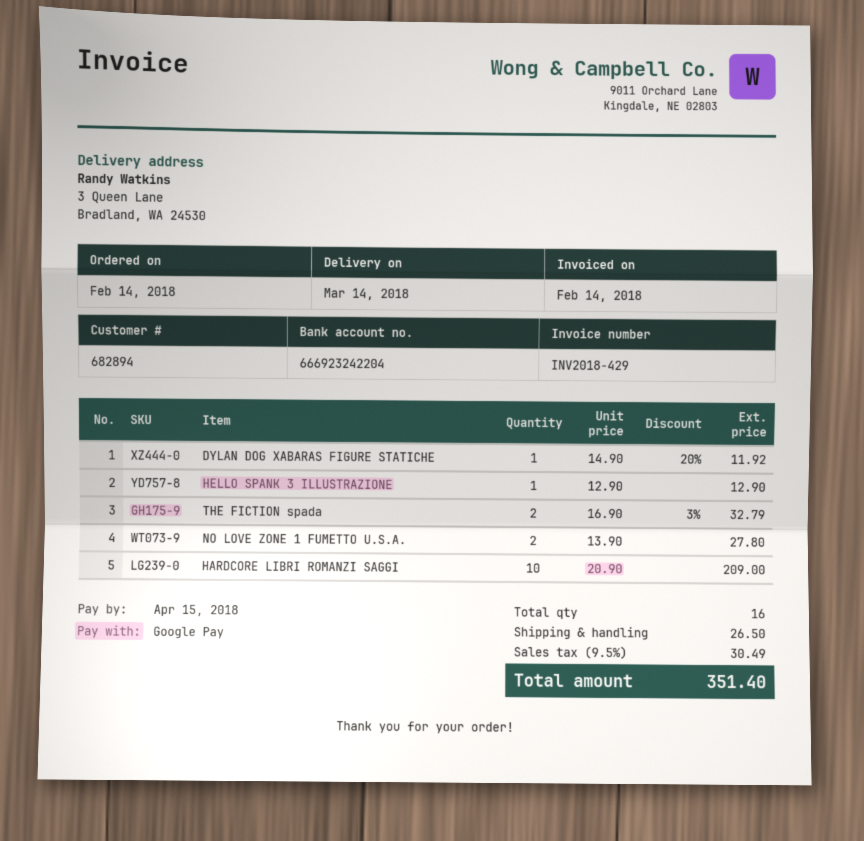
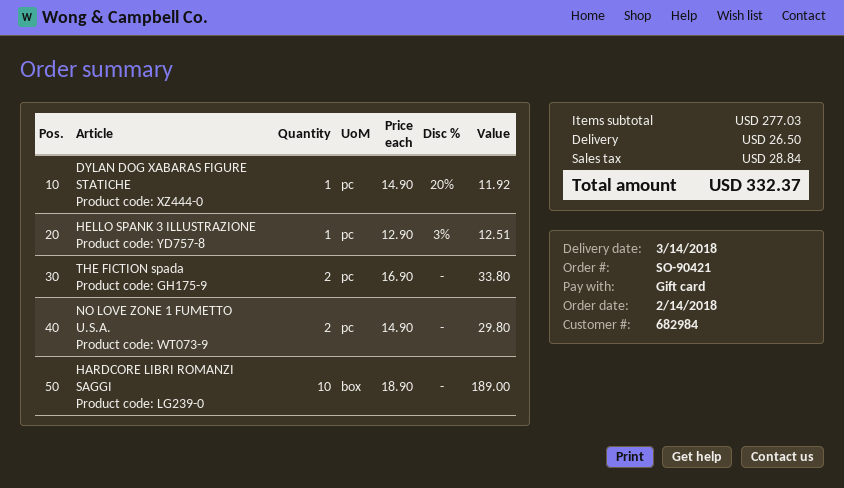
customer number: 682894 -> 682984
payment method: Google Pay -> gift card
HELLO SPANK 3 ILLUSTRAZIONE: 1 x 12.90 = 12.90 -> 1 x 12.90 - 3% = 12.51
THE FICTION spada: 2 x 16.90 - 3% = 32.79 -> 2 x 16.90 = 33.80
NO LOVE ZONE 1 FUMETTO U.S.A.: 2 x 13.90 = 27.80 -> 2 x 14.90 = 29.80
HARDCORE LIBRI ROMANZI SAGGI: 10 x 20.90 = 209.00 -> 10 x 18.90 = 189.00
tax: 30.49 -> 28.84
total: 351.40 -> 332.37

